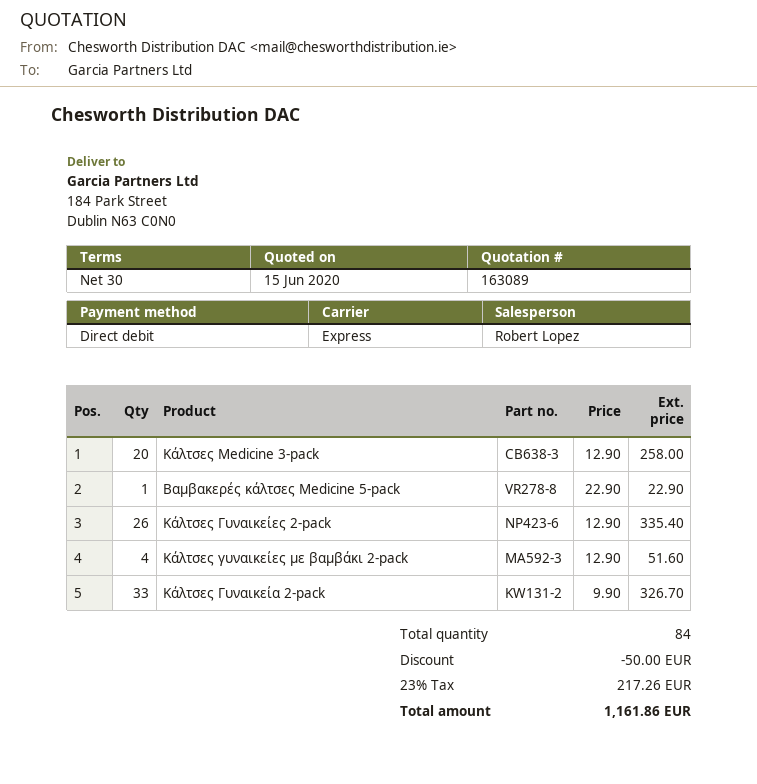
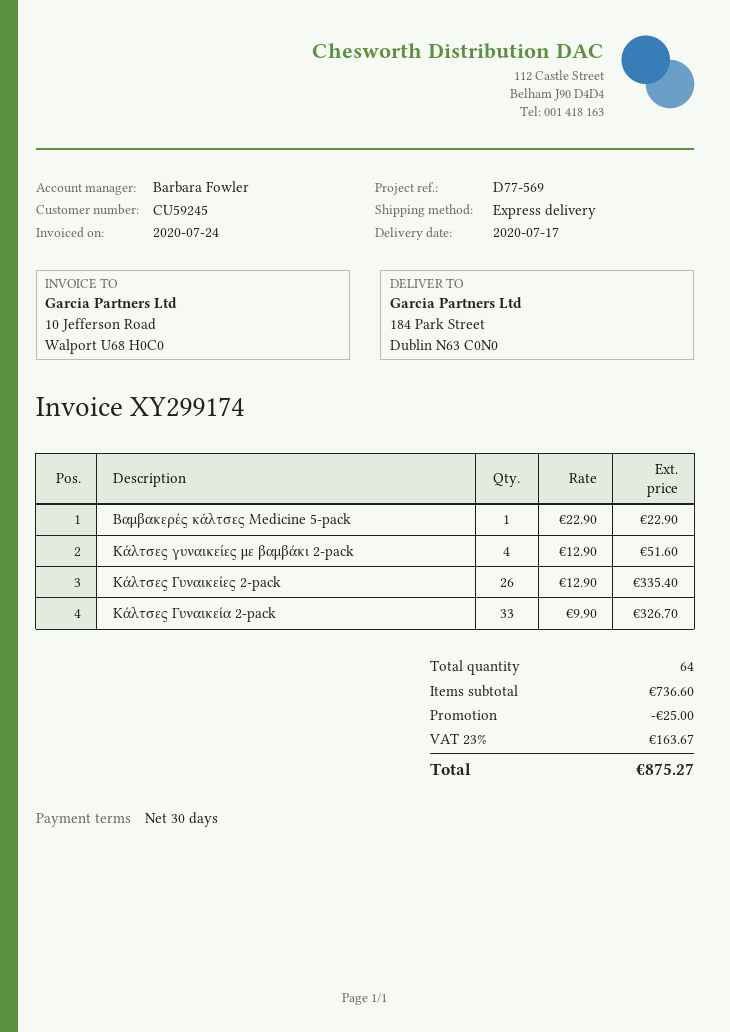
sales rep: Robert Lopez -> Barbara Fowler
Κάλτσες Medicine 3-pack: 20 x 12.90 = 258.00 -> none
total quantity: 84 -> 64
discount: 50.00 -> 25.00
tax: 23% = 217.26 -> 23% = 163.67
total: 1161.86 -> 875.27

